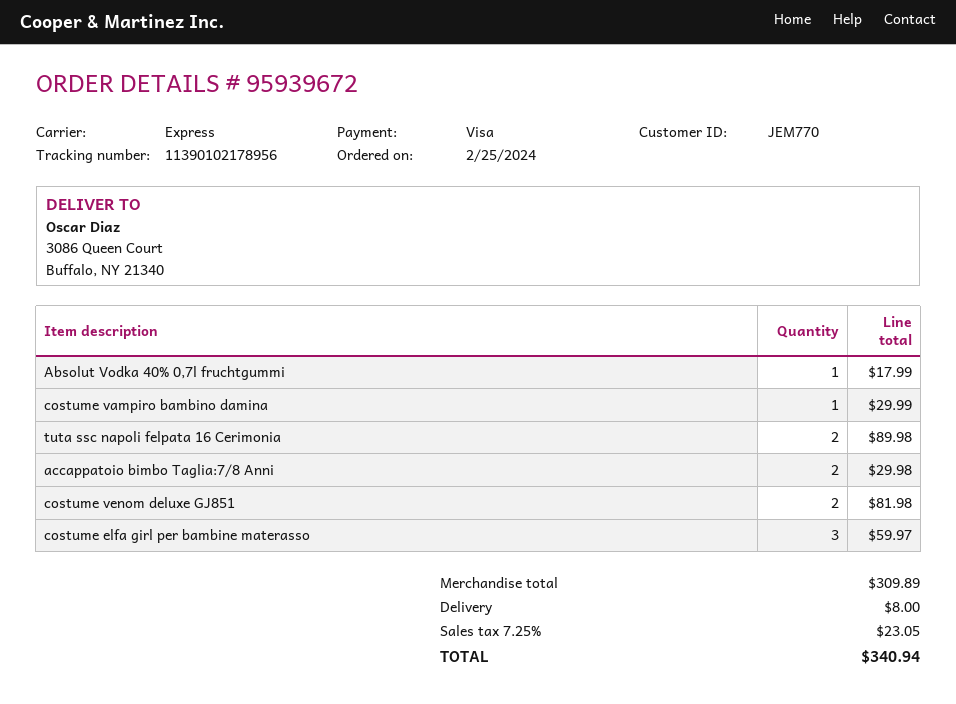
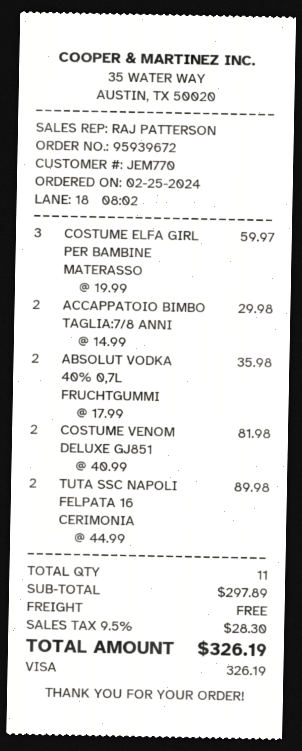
Absolut Vodka 40% 0,7l fruchtgummi: 1 for 17.99 -> 2 for 35.98
costume vampiro bambino damina: 1 for 29.99 -> none
subtotal: 309.89 -> 297.89
shipping: 8.00 -> 0.00
tax: 7.25% = 23.05 -> 9.5% = 28.30
total: 340.94 -> 326.19

